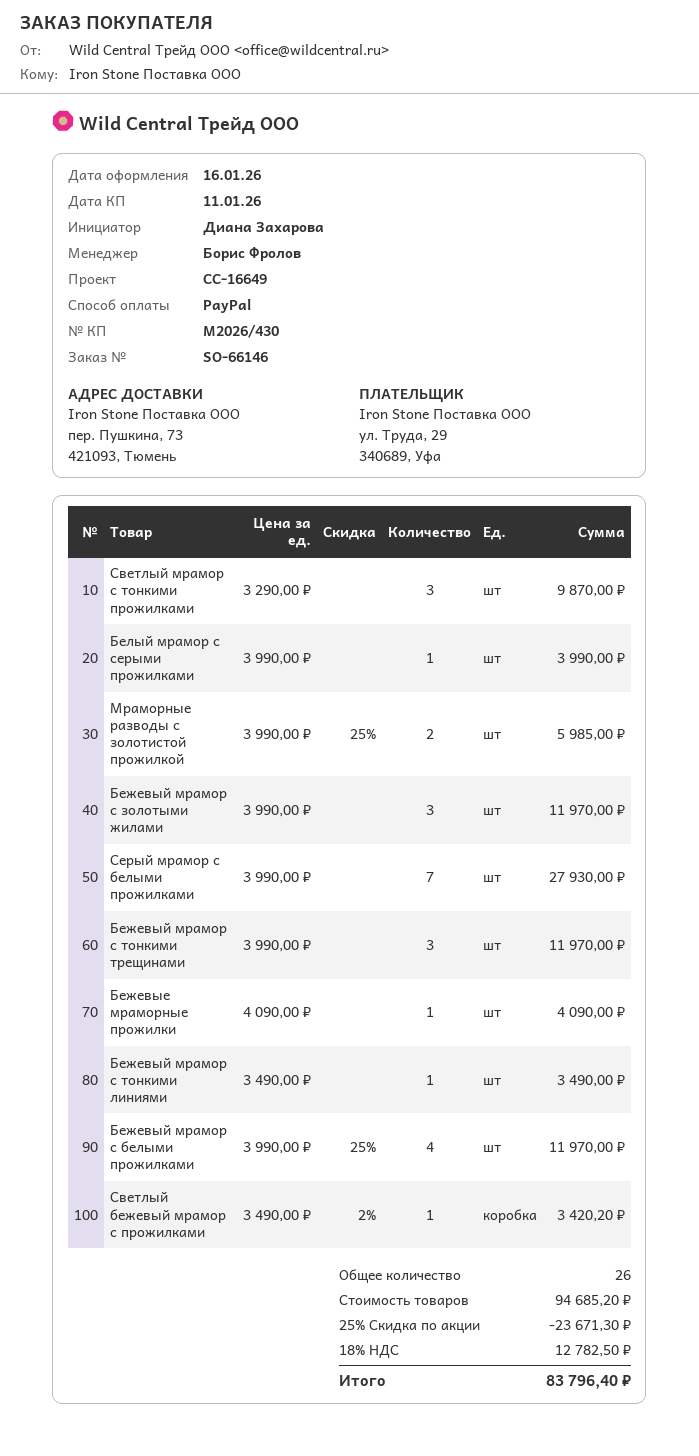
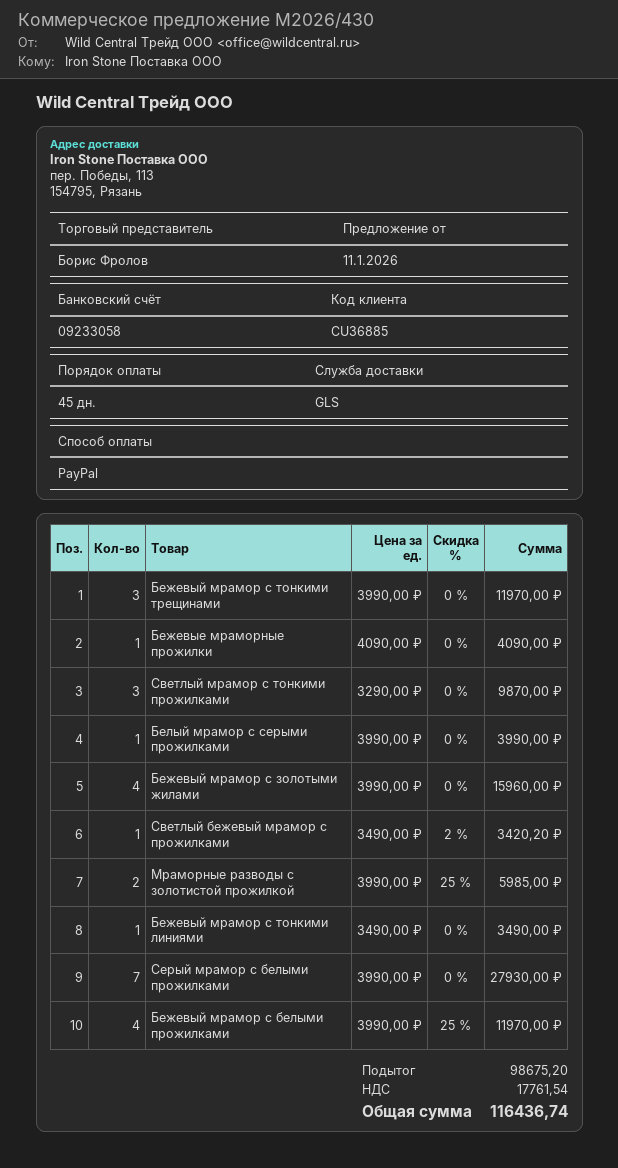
ship to: пер. Пушкина, 73, 421093, Тюмень -> пер. Победы, 113, 154795, Рязань
Бежевый мрамор с золотыми жилами: 3 x 3990.00 = 11970.00 -> 4 x 3990.00 = 15960.00
subtotal: 94685.20 -> 98675.20
discount: 25% = 23671.30 -> none
tax: 12782.50 -> 17761.54
total: 83796.40 -> 116436.74

